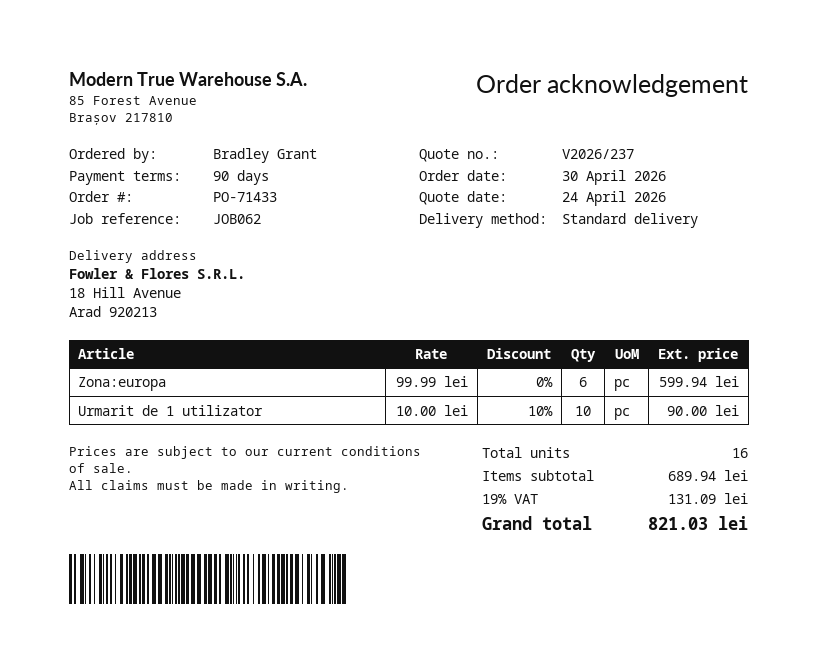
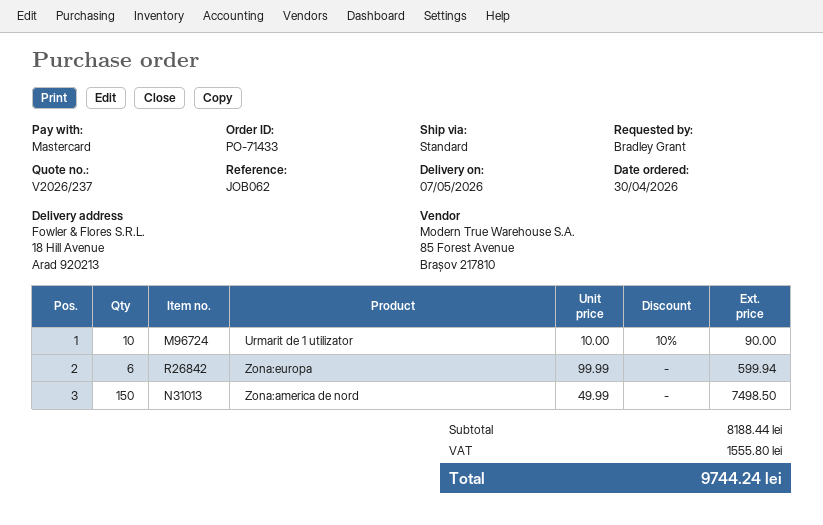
Zona:america de nord: none -> 150 x 49.99 = 7498.50
subtotal: 689.94 -> 8188.44
tax: 131.09 -> 1555.80
total: 821.03 -> 9744.24

